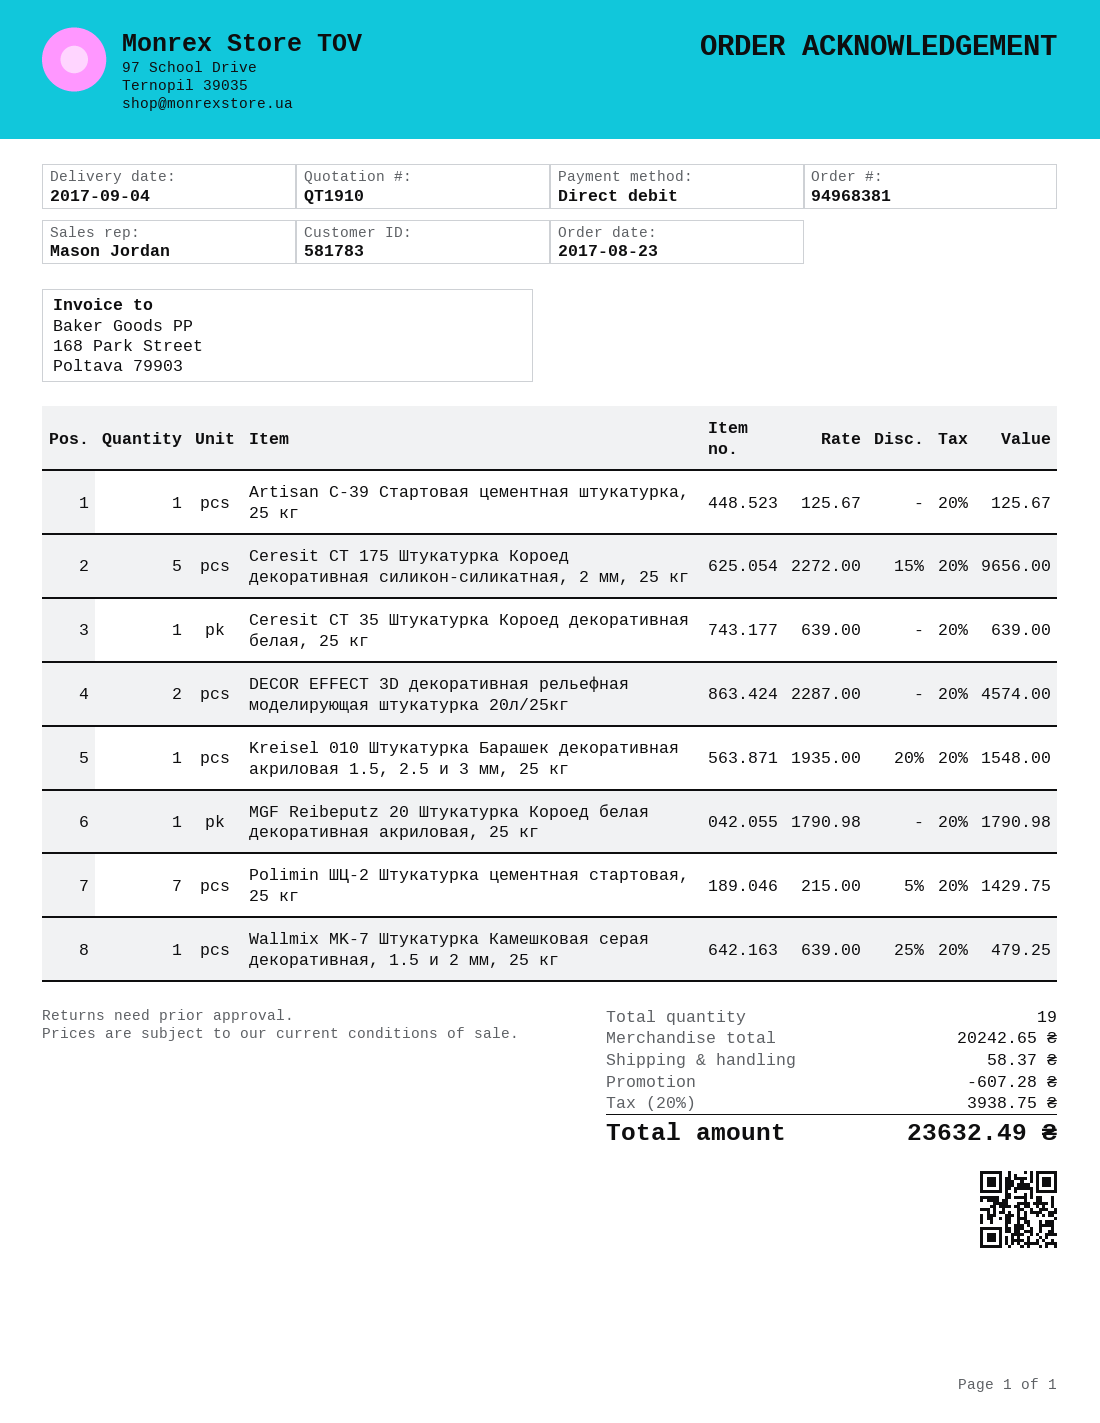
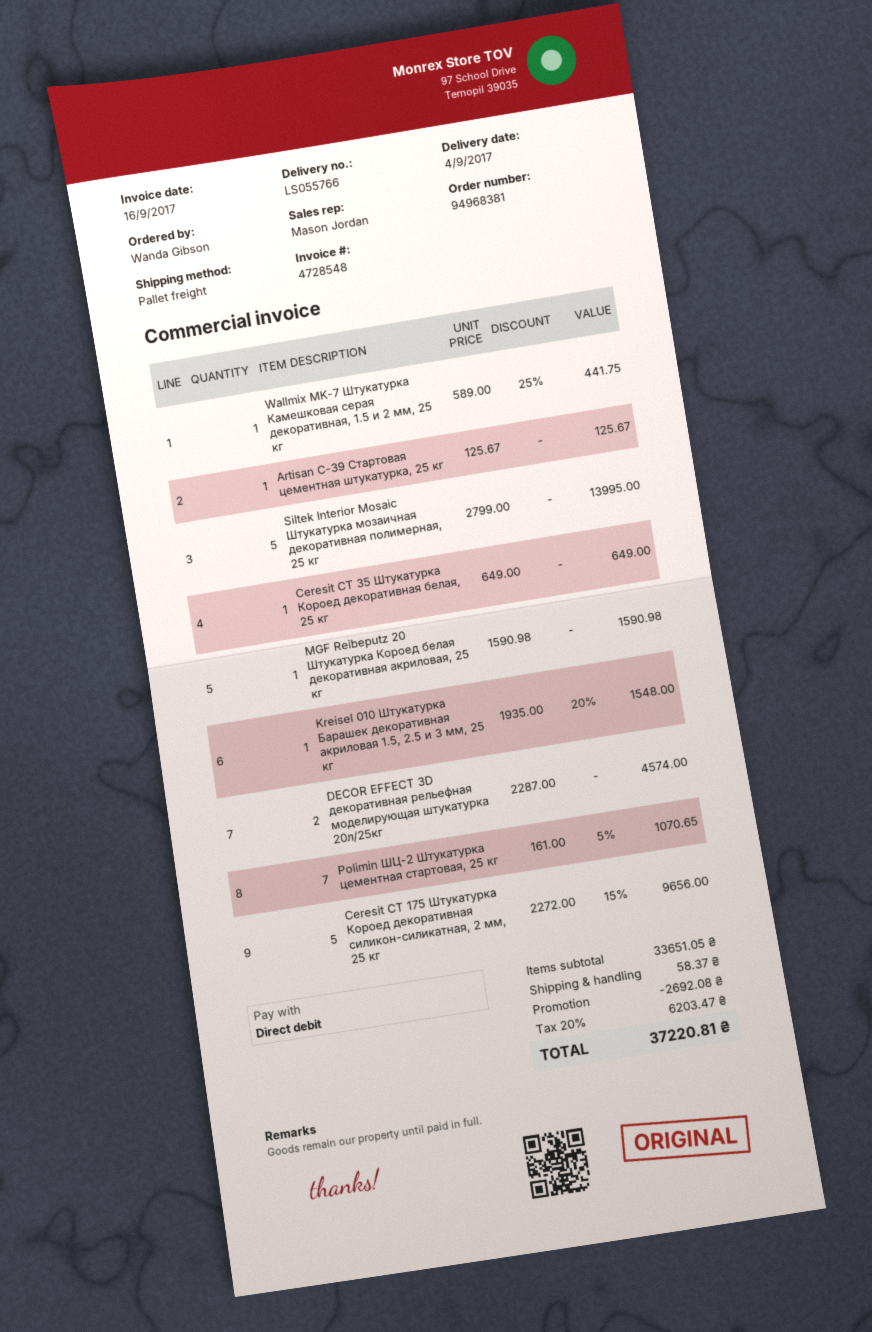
Ceresit CT 35 Штукатурка Короед декоративная белая, 25 кг: 1 x 639.00 = 639.00 -> 1 x 649.00 = 649.00
MGF Reibeputz 20 Штукатурка Короед белая декоративная акриловая, 25 кг: 1 x 1790.98 = 1790.98 -> 1 x 1590.98 = 1590.98
Polimin ШЦ-2 Штукатурка цементная стартовая, 25 кг: 7 x 215.00 - 5% = 1429.75 -> 7 x 161.00 - 5% = 1070.65
Wallmix MK-7 Штукатурка Камешковая серая декоративная, 1.5 и 2 мм, 25 кг: 1 x 639.00 - 25% = 479.25 -> 1 x 589.00 - 25% = 441.75
Siltek Interior Mosaic Штукатурка мозаичная декоративная полимерная, 25 кг: none -> 5 x 2799.00 = 13995.00
subtotal: 20242.65 -> 33651.05
discount: 607.28 -> 2692.08
tax: 20% = 3938.75 -> 20% = 6203.47
total: 23632.49 -> 37220.81

